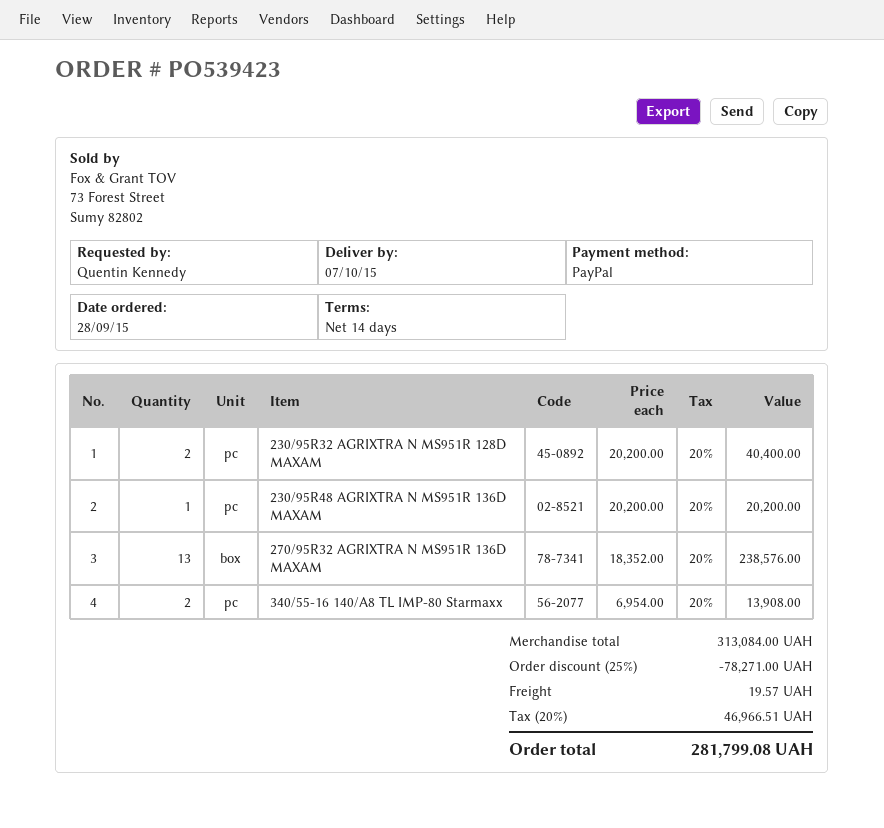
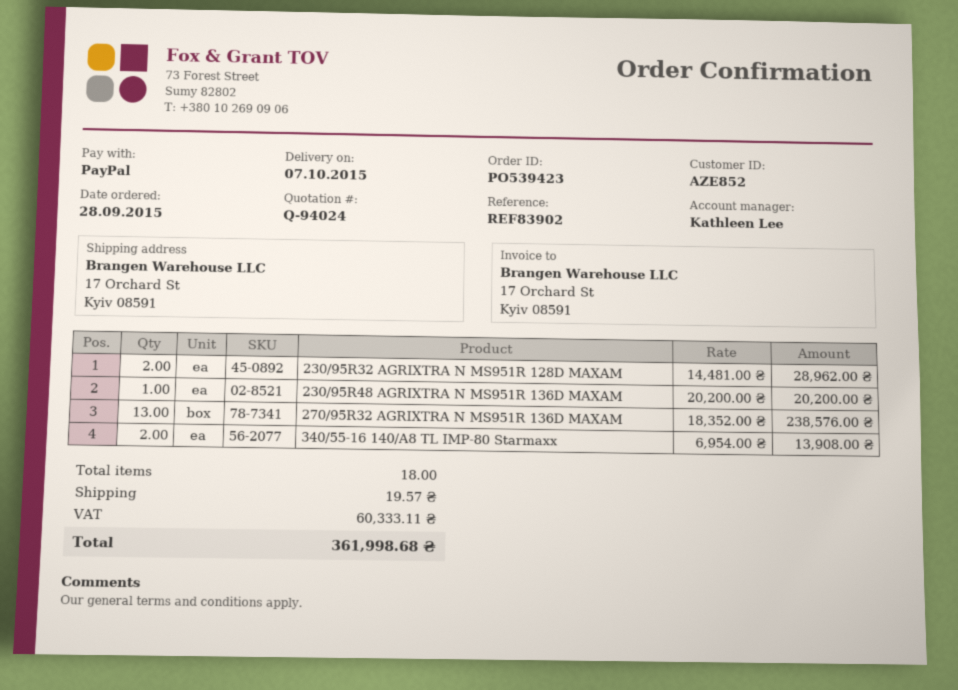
230/95R32 AGRIXTRA N MS951R 128D MAXAM: 2 x 20200.00 = 40400.00 -> 2 x 14481.00 = 28962.00
discount: 25% = 78271.00 -> none
tax: 46966.51 -> 60333.11
total: 281799.08 -> 361998.68

